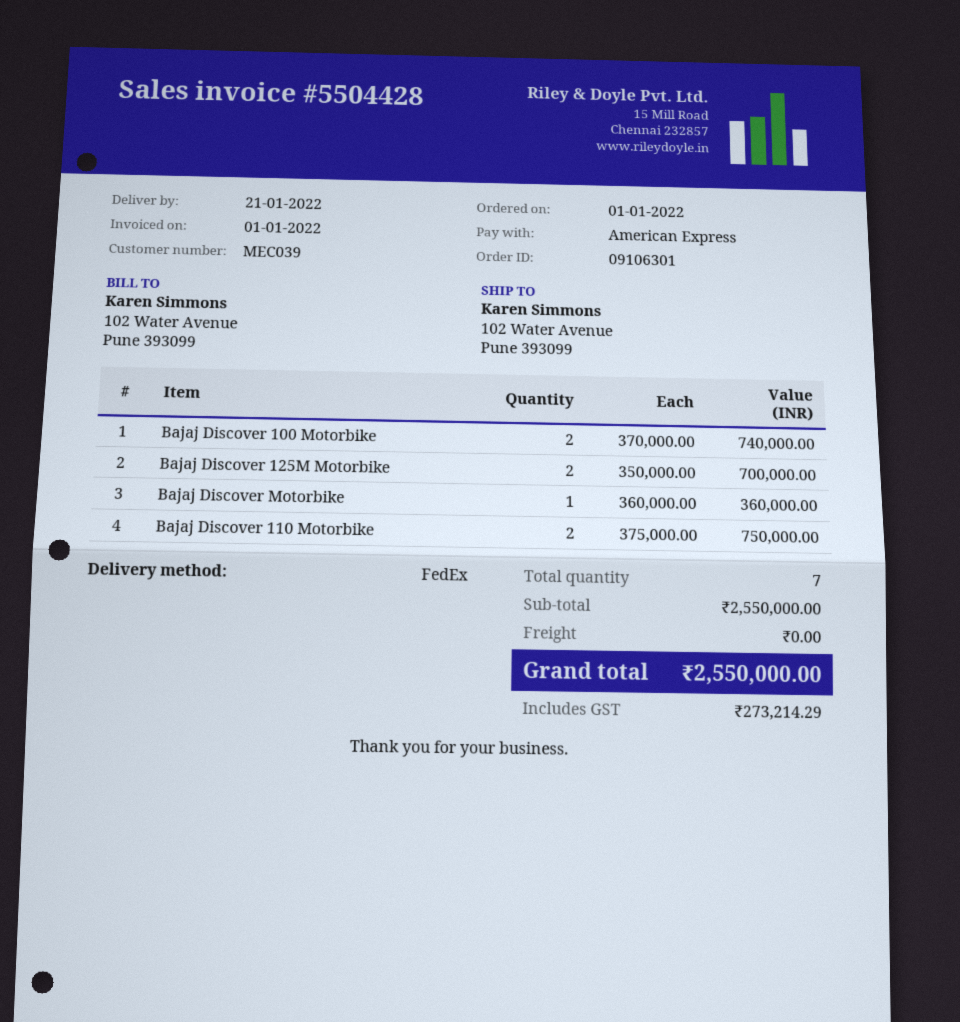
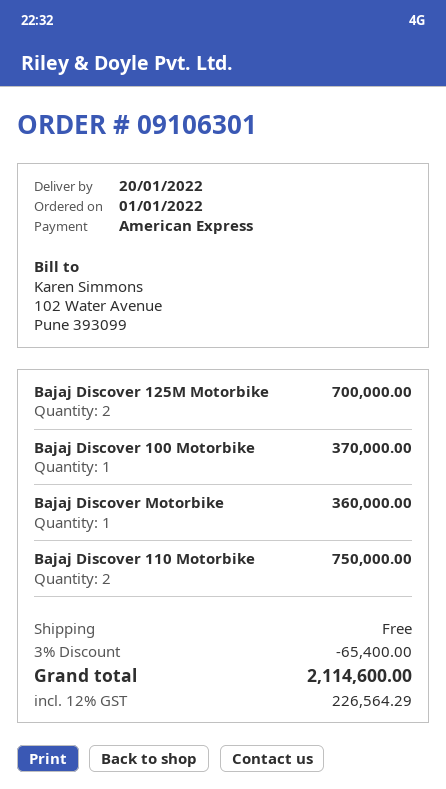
delivery date: 2022-01-21 -> 2022-01-20
Bajaj Discover 100 Motorbike: 2 for 740000.00 -> 1 for 370000.00
discount: none -> 3% = 65400.00
tax: 273214.29 -> 226564.29
total: 2550000.00 -> 2114600.00

